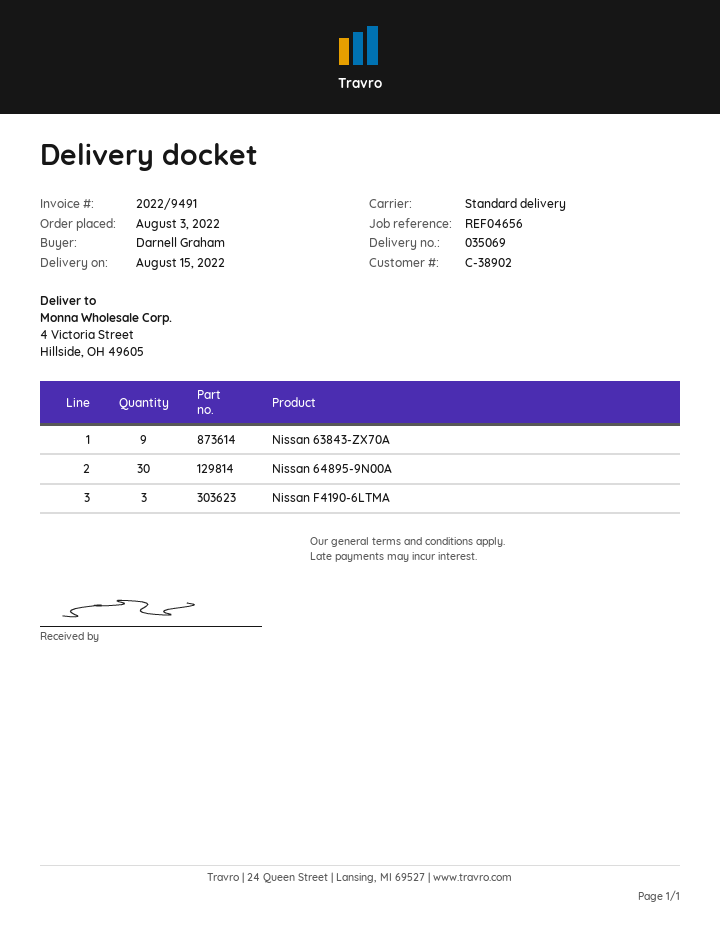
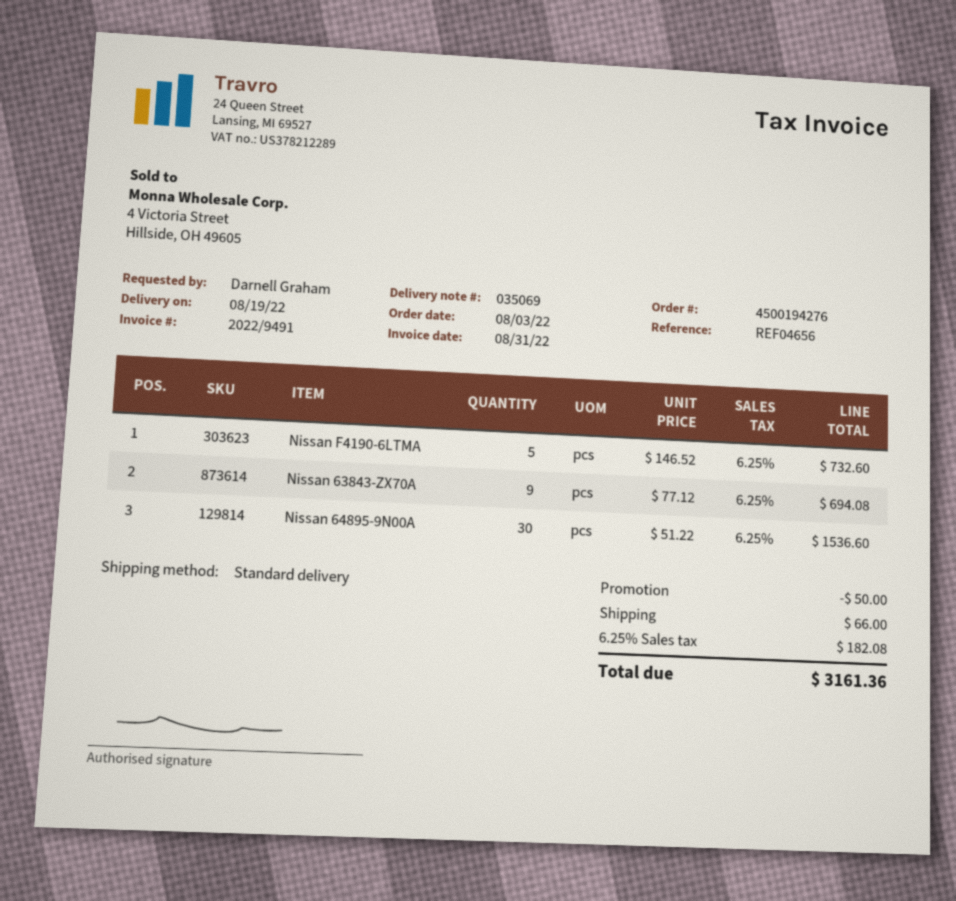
delivery date: 2022-08-15 -> 2022-08-19
Nissan F4190-6LTMA: 3 -> 5

